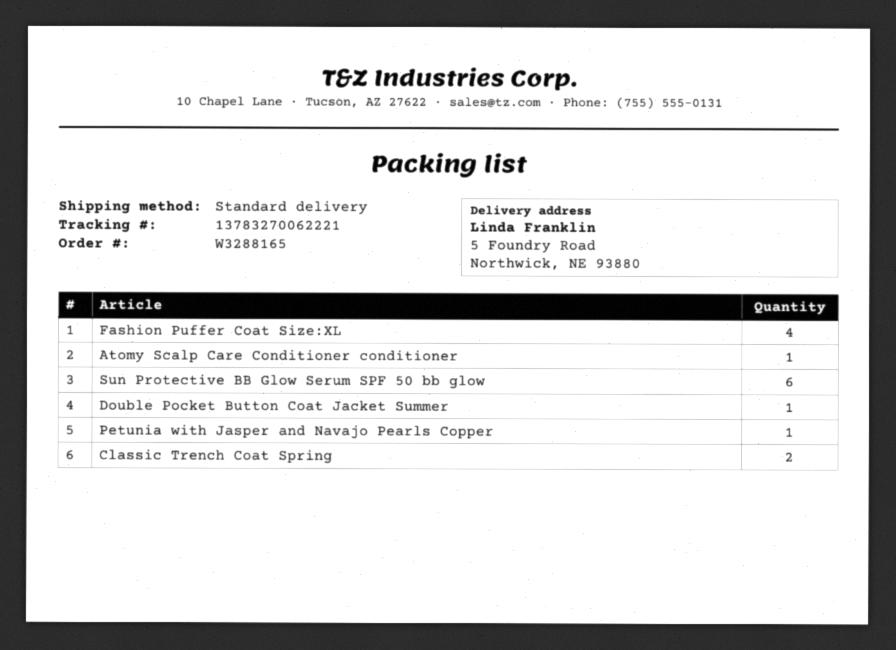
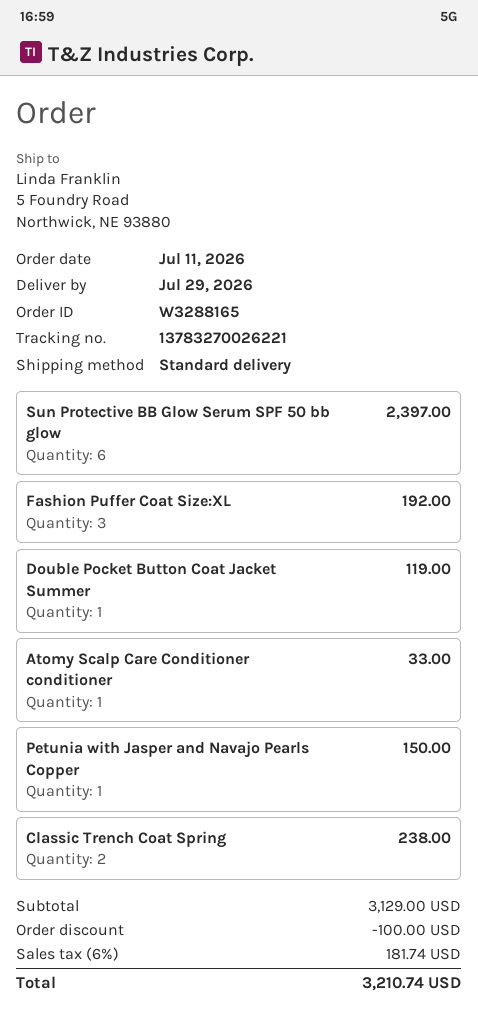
tracking number: 13783270062221 -> 13783270026221
Fashion Puffer Coat Size:XL: 4 -> 3

